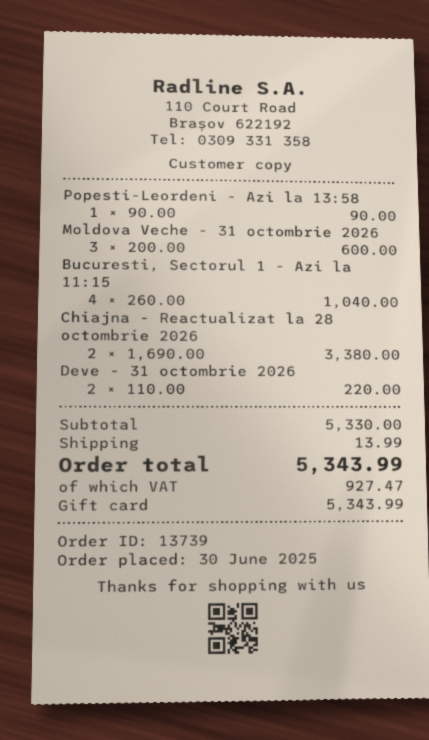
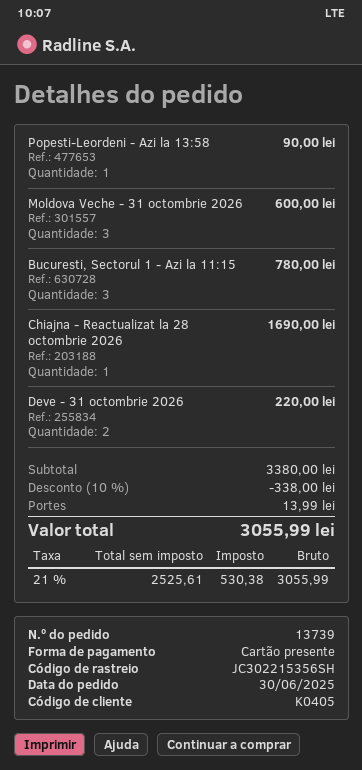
Bucuresti, Sectorul 1 - Azi la 11:15: 4 for 1040.00 -> 3 for 780.00
Chiajna - Reactualizat la 28 octombrie 2026: 2 for 3380.00 -> 1 for 1690.00
subtotal: 5330.00 -> 3380.00
discount: none -> 10% = 338.00
tax: 927.47 -> 530.38
total: 5343.99 -> 3055.99

